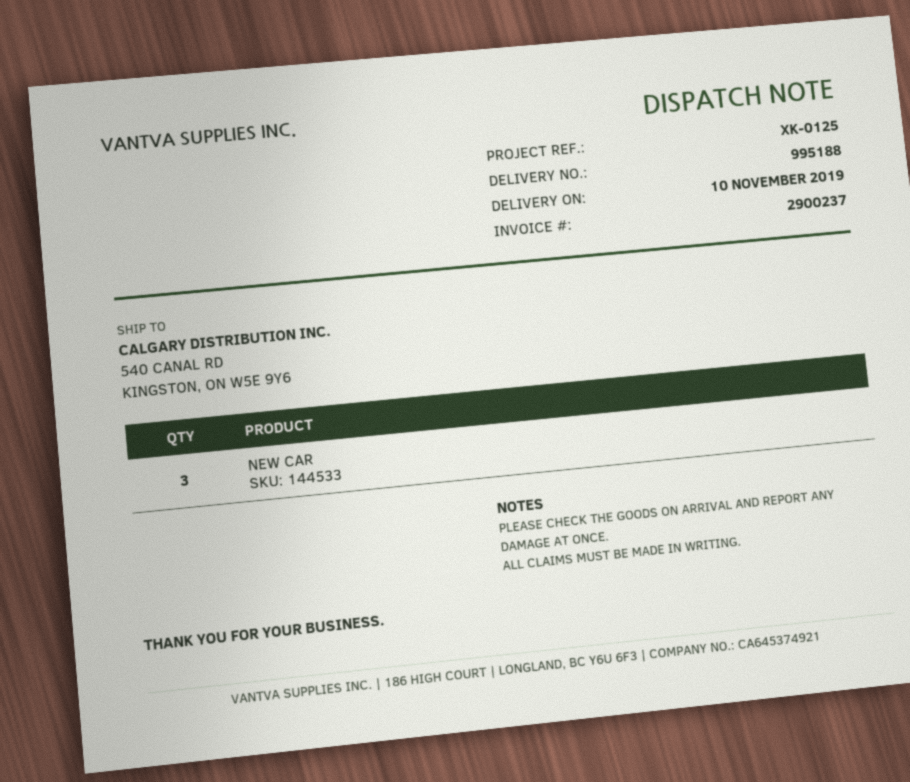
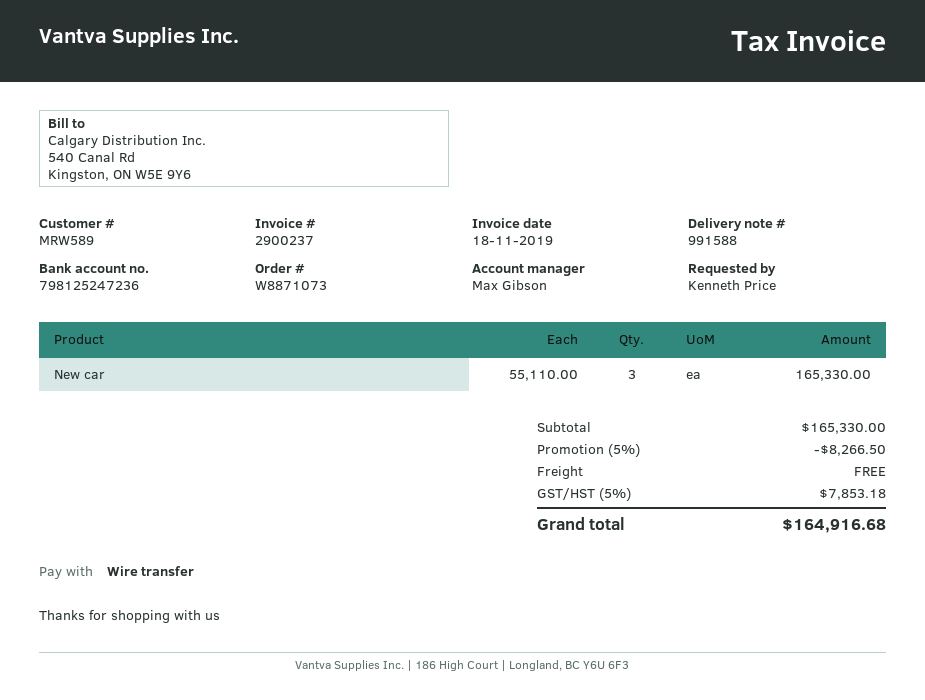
delivery note number: 995188 -> 991588

